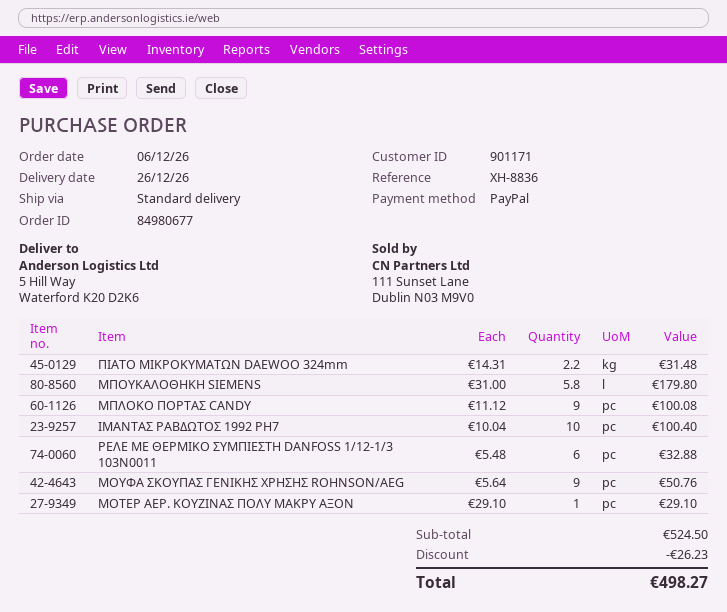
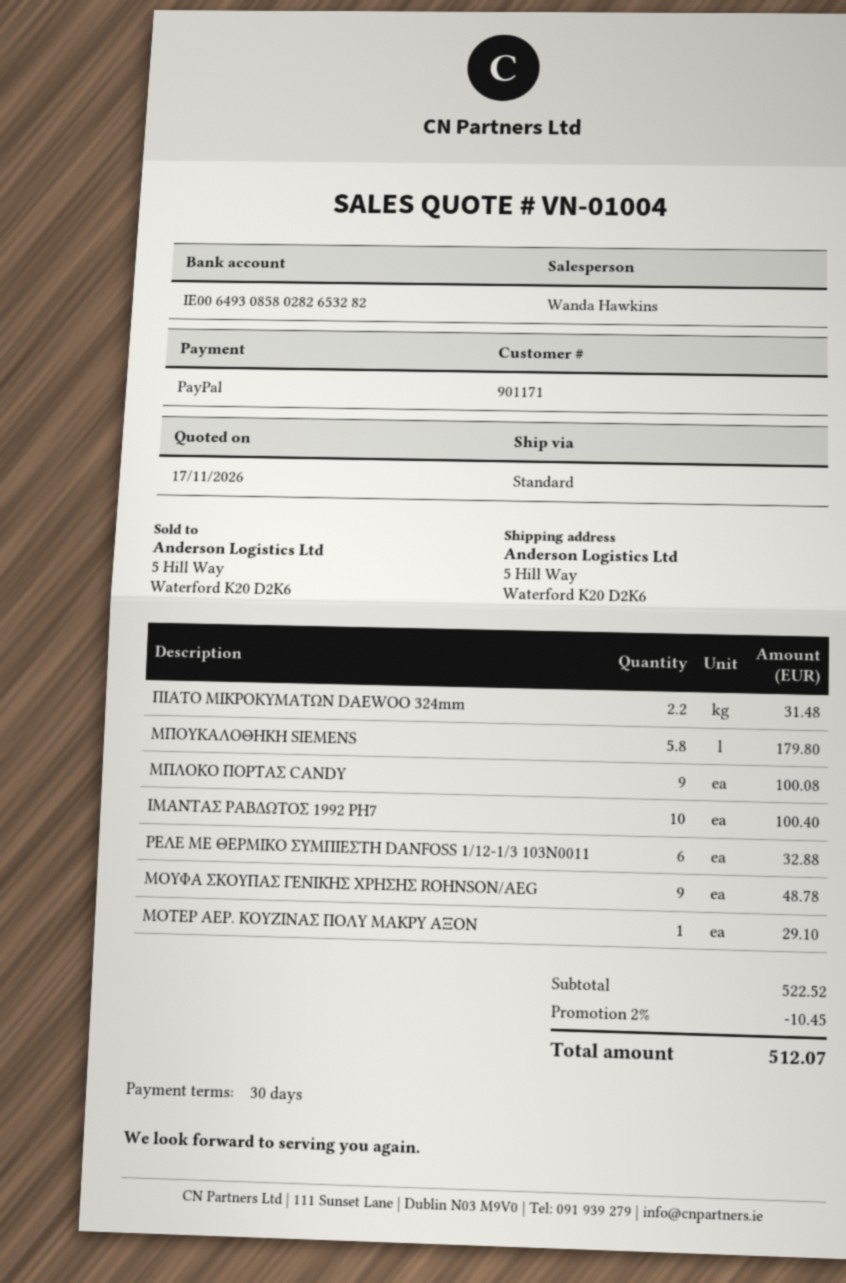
ΜΟΥΦΑ ΣΚΟΥΠΑΣ ΓΕΝΙΚΗΣ ΧΡΗΣΗΣ ROHNSON/AEG: 9 for 50.76 -> 9 for 48.78
subtotal: 524.50 -> 522.52
discount: 26.23 -> 10.45
total: 498.27 -> 512.07

